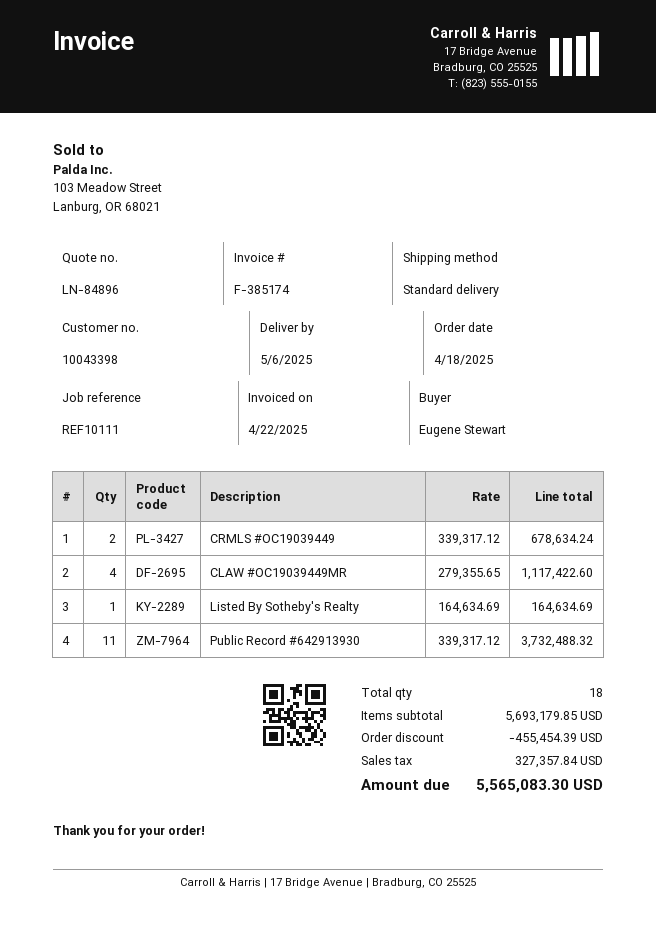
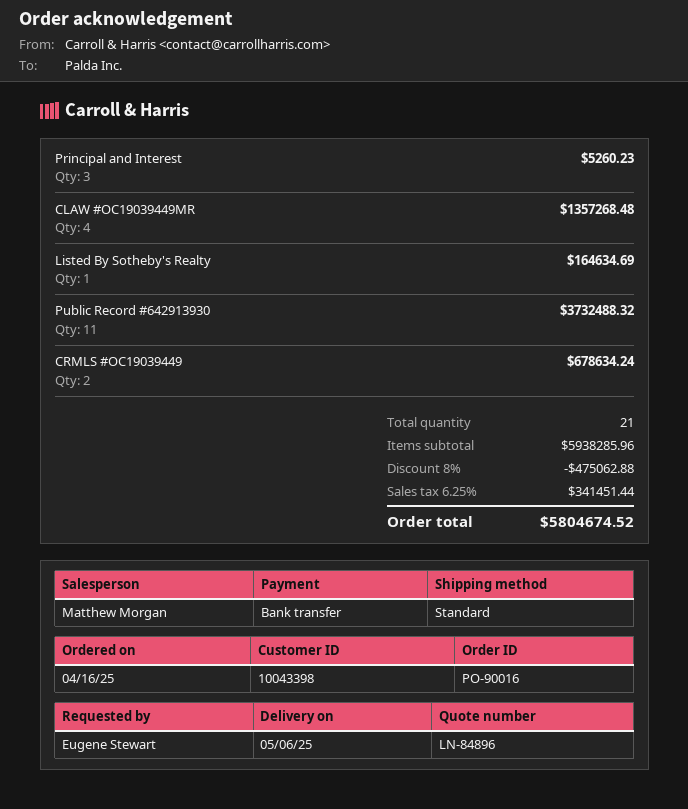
order date: 2025-04-18 -> 2025-04-16
CLAW #OC19039449MR: 4 for 1117422.60 -> 4 for 1357268.48
Principal and Interest: none -> 3 for 5260.23
total quantity: 18 -> 21
subtotal: 5693179.85 -> 5938285.96
discount: 455454.39 -> 475062.88
tax: 327357.84 -> 341451.44
total: 5565083.30 -> 5804674.52

